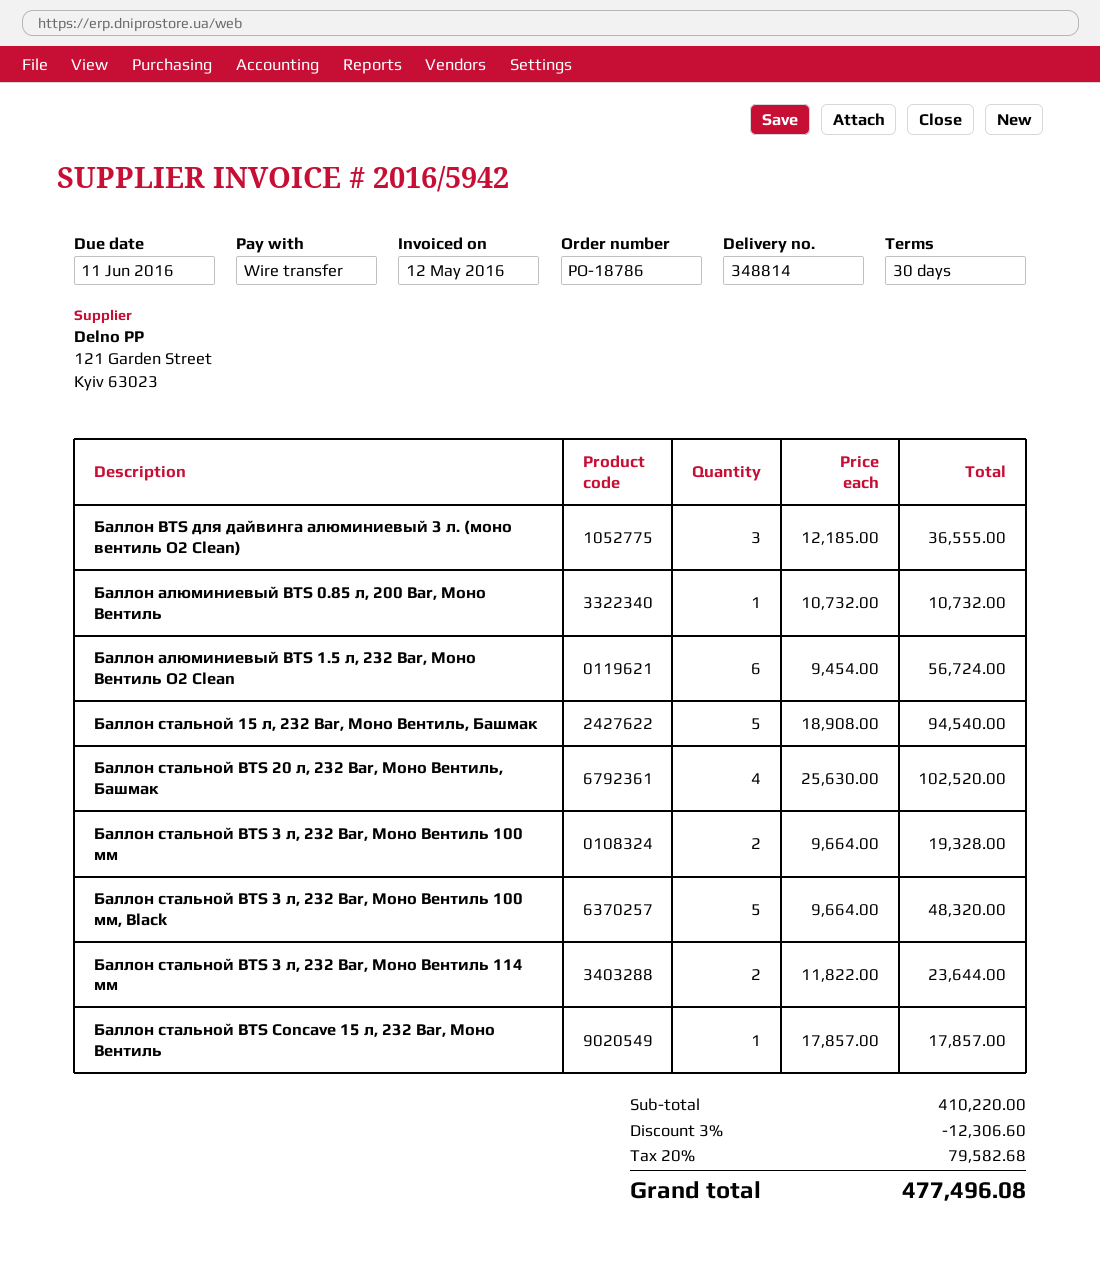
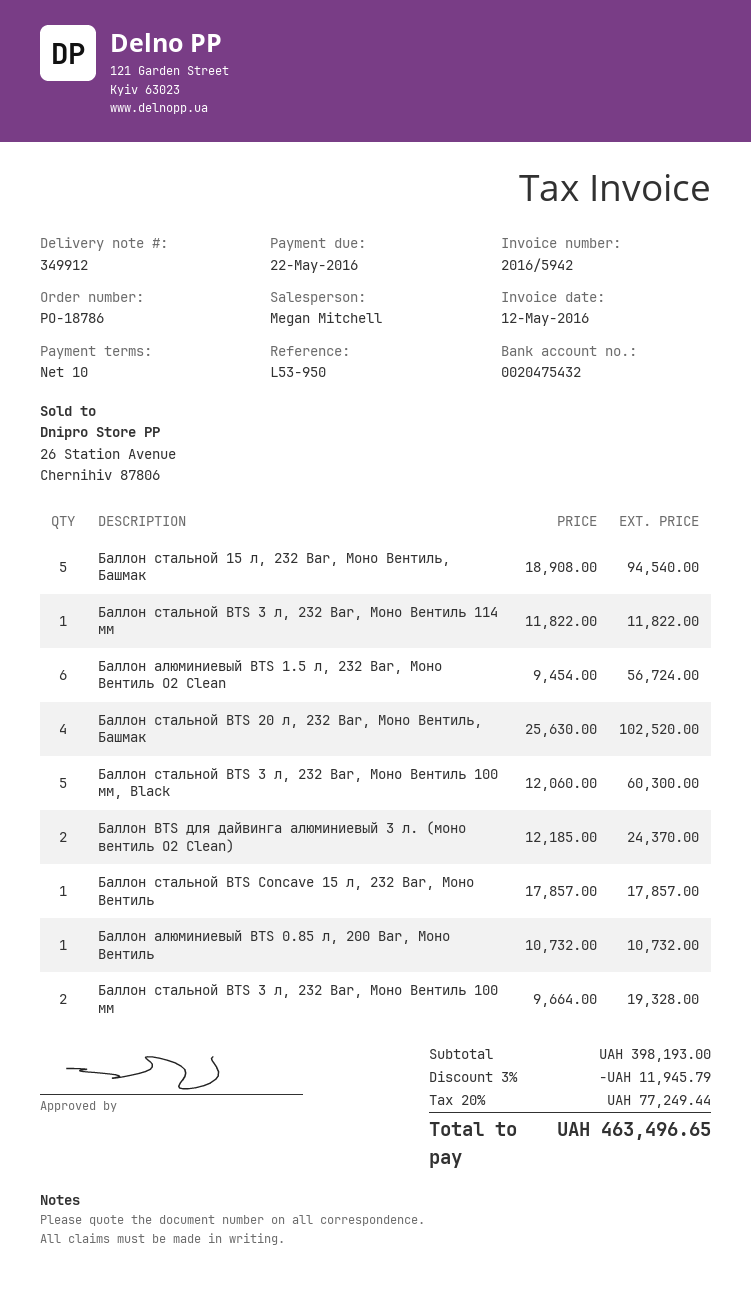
delivery note number: 348814 -> 349912
payment terms: 30 days -> 10 days
due date: 2016-06-11 -> 2016-05-22
Баллон BTS для дайвинга алюминиевый 3 л. (моно вентиль O2 Clean): 3 x 12185.00 = 36555.00 -> 2 x 12185.00 = 24370.00
Баллон стальной BTS 3 л, 232 Bar, Моно Вентиль 100 мм, Black: 5 x 9664.00 = 48320.00 -> 5 x 12060.00 = 60300.00
Баллон стальной BTS 3 л, 232 Bar, Моно Вентиль 114 мм: 2 x 11822.00 = 23644.00 -> 1 x 11822.00 = 11822.00
subtotal: 410220.00 -> 398193.00
discount: 3% = 12306.60 -> 3% = 11945.79
tax: 20% = 79582.68 -> 20% = 77249.44
total: 477496.08 -> 463496.65

